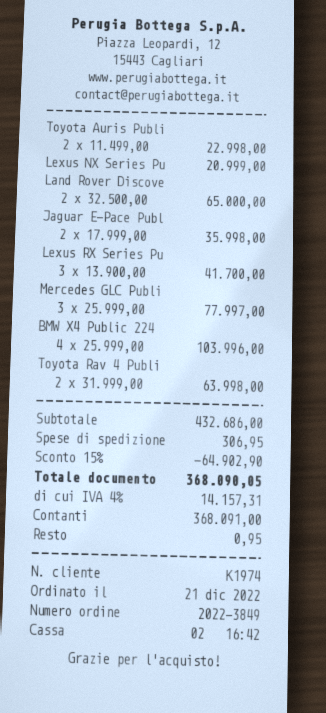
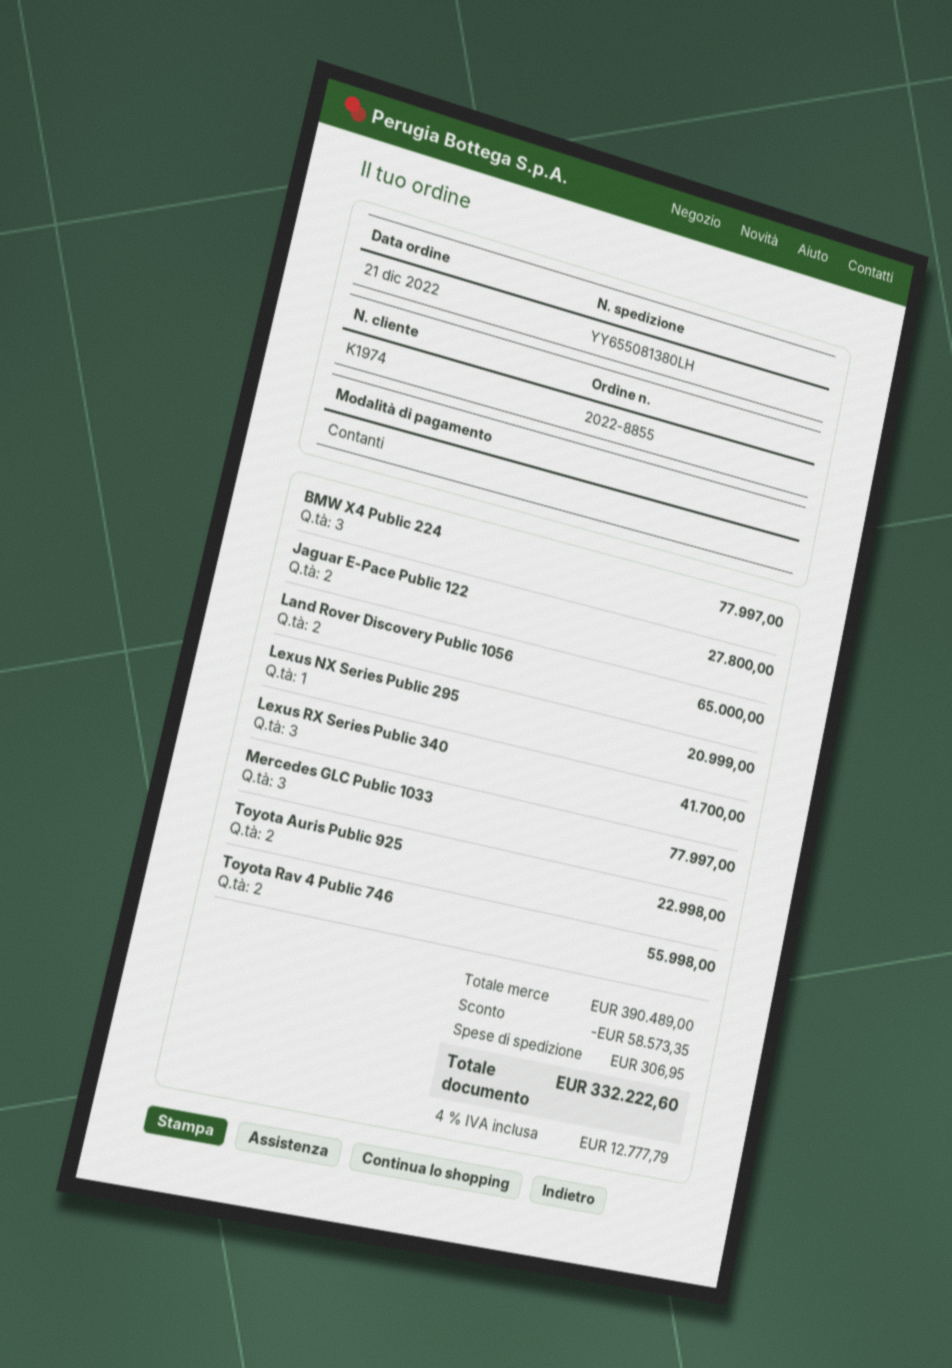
order number: 2022-3849 -> 2022-8855
Jaguar E-Pace Publ: 2 for 35998.00 -> 2 for 27800.00
BMW X4 Public 224: 4 for 103996.00 -> 3 for 77997.00
Toyota Rav 4 Publi: 2 for 63998.00 -> 2 for 55998.00
subtotal: 432686.00 -> 390489.00
discount: 64902.90 -> 58573.35
tax: 4% = 14157.31 -> 4% = 12777.79
total: 368090.05 -> 332222.60

